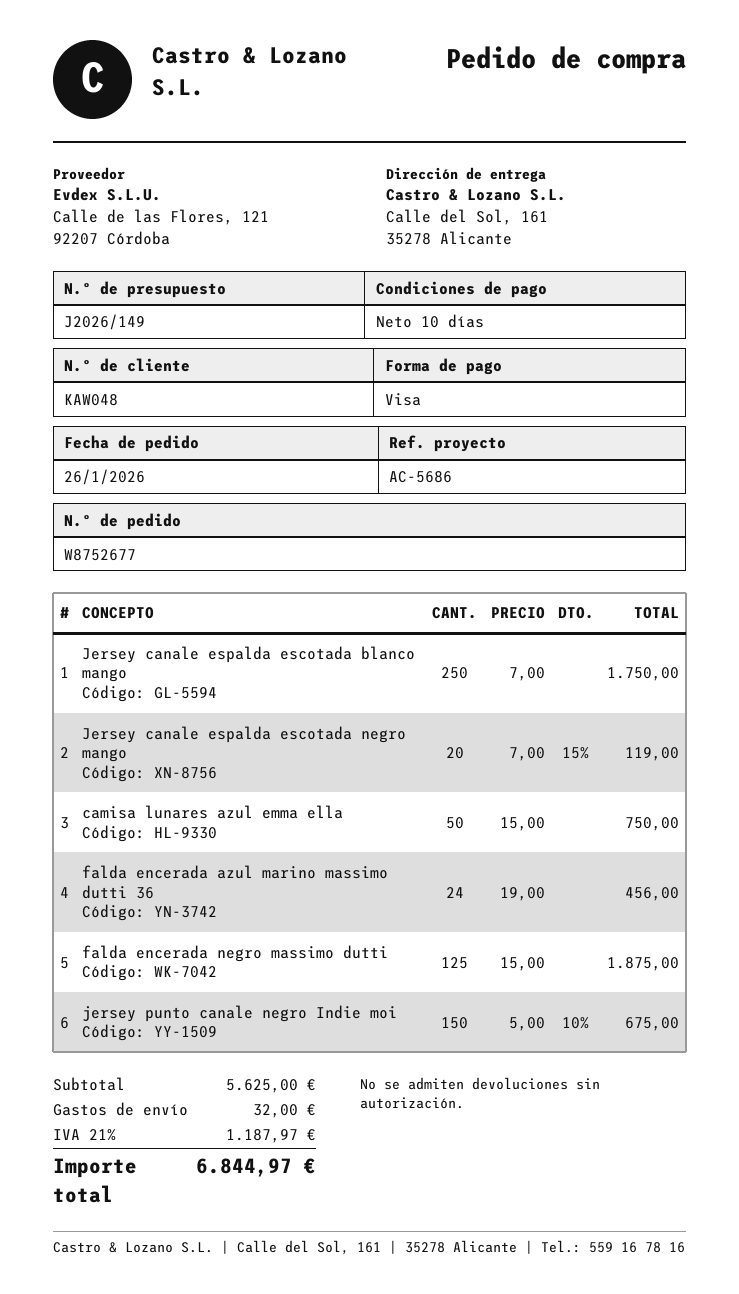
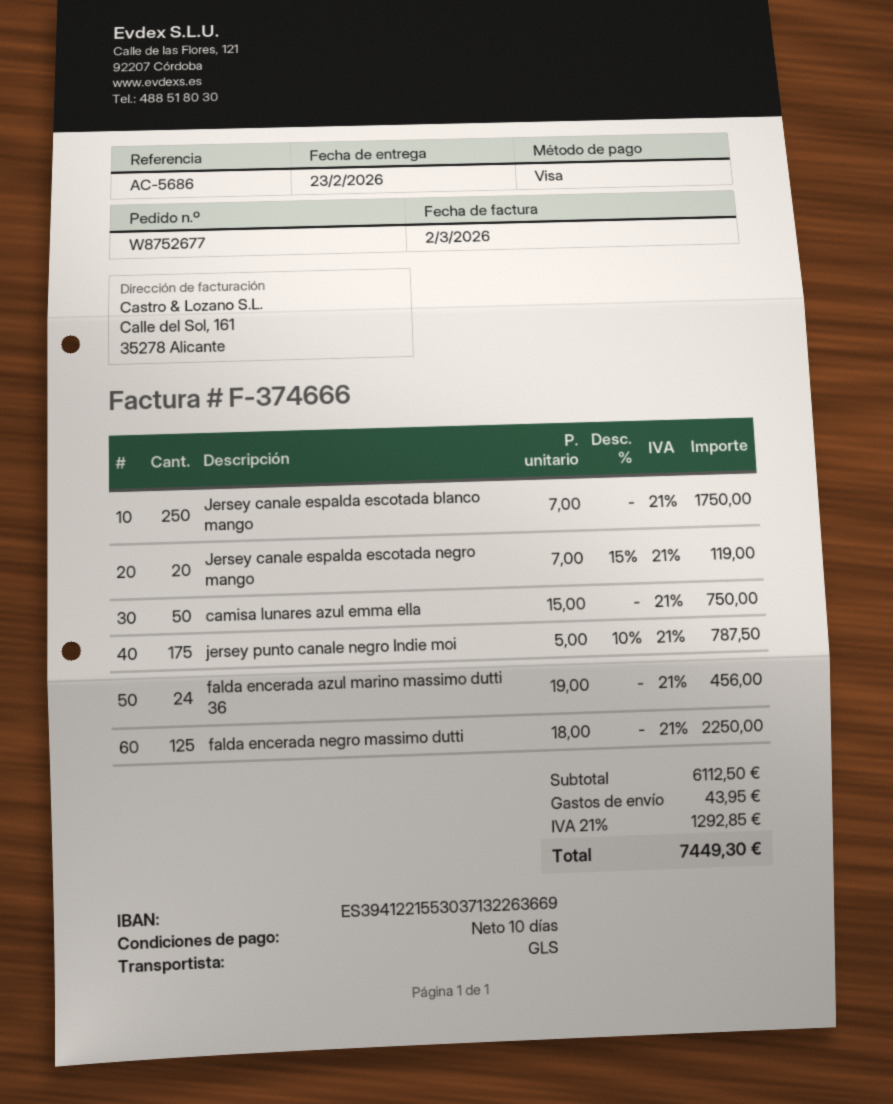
falda encerada negro massimo dutti: 125 x 15.00 = 1875.00 -> 125 x 18.00 = 2250.00
jersey punto canale negro Indie moi: 150 x 5.00 - 10% = 675.00 -> 175 x 5.00 - 10% = 787.50
subtotal: 5625.00 -> 6112.50
shipping: 32.00 -> 43.95
tax: 21% = 1187.97 -> 21% = 1292.85
total: 6844.97 -> 7449.30

